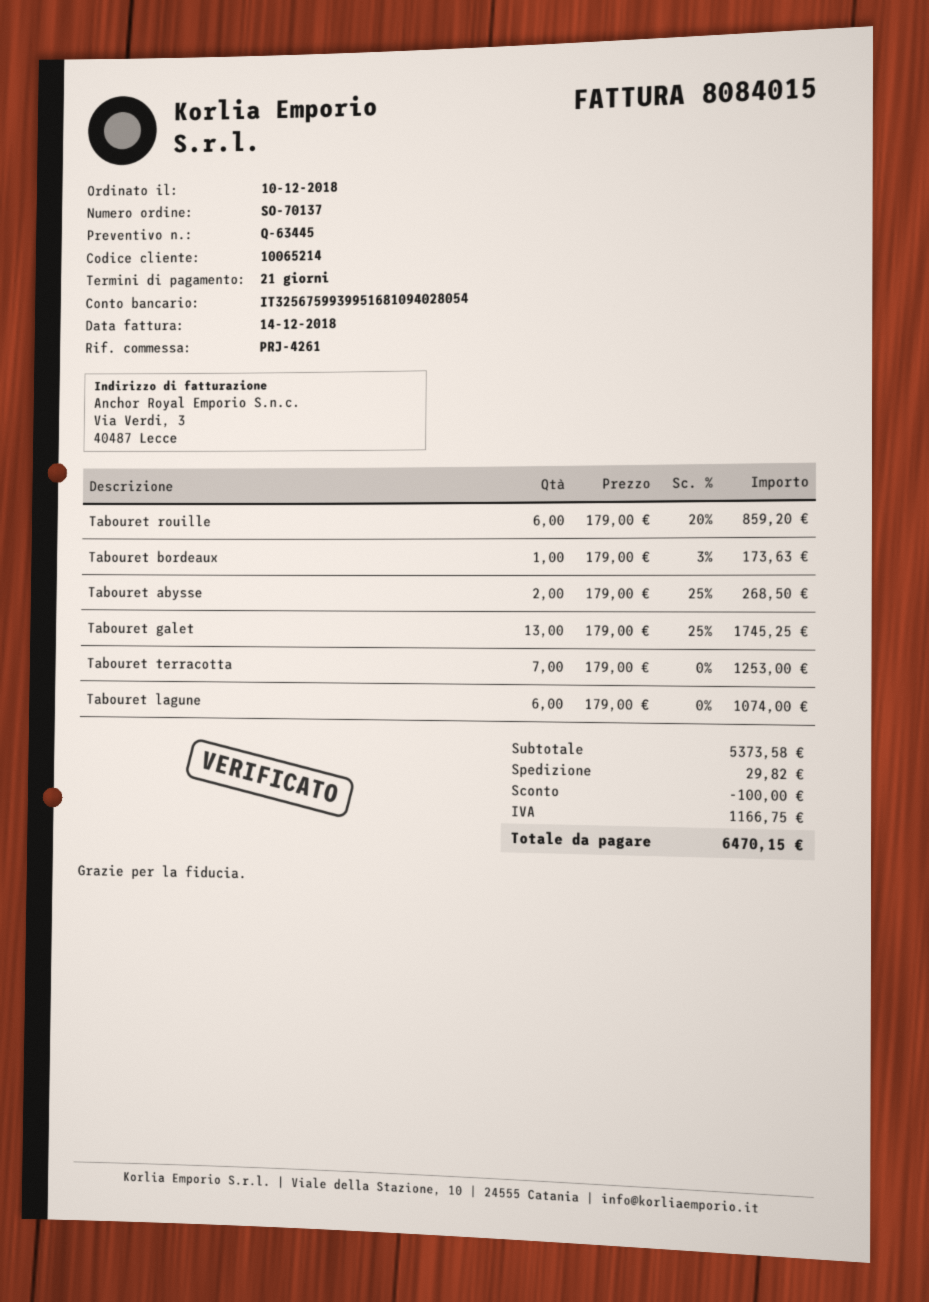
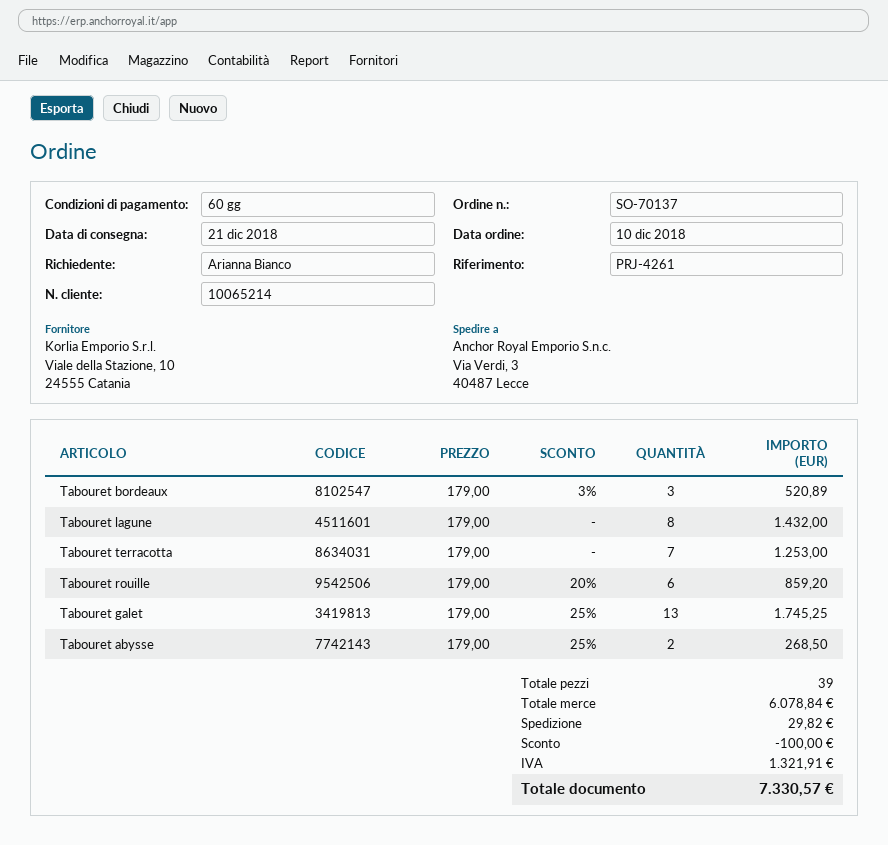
payment terms: 21 days -> 60 days
Tabouret bordeaux: 1 x 179.00 - 3% = 173.63 -> 3 x 179.00 - 3% = 520.89
Tabouret lagune: 6 x 179.00 = 1074.00 -> 8 x 179.00 = 1432.00
subtotal: 5373.58 -> 6078.84
tax: 1166.75 -> 1321.91
total: 6470.15 -> 7330.57

